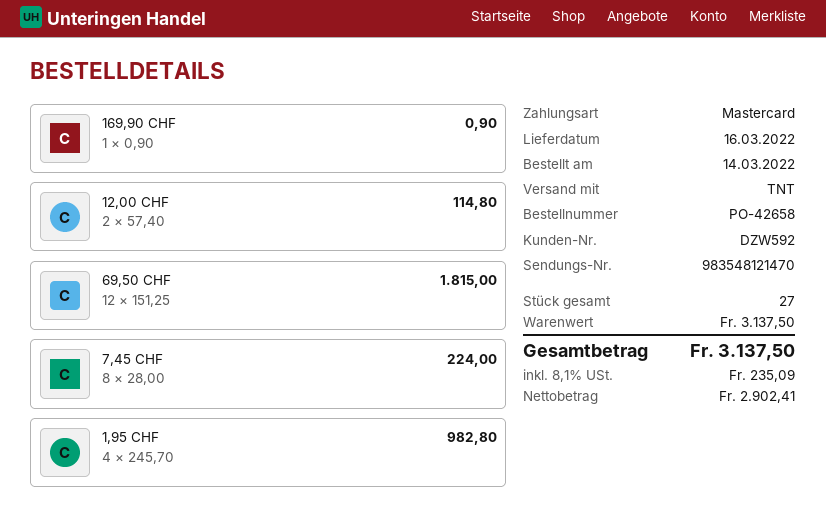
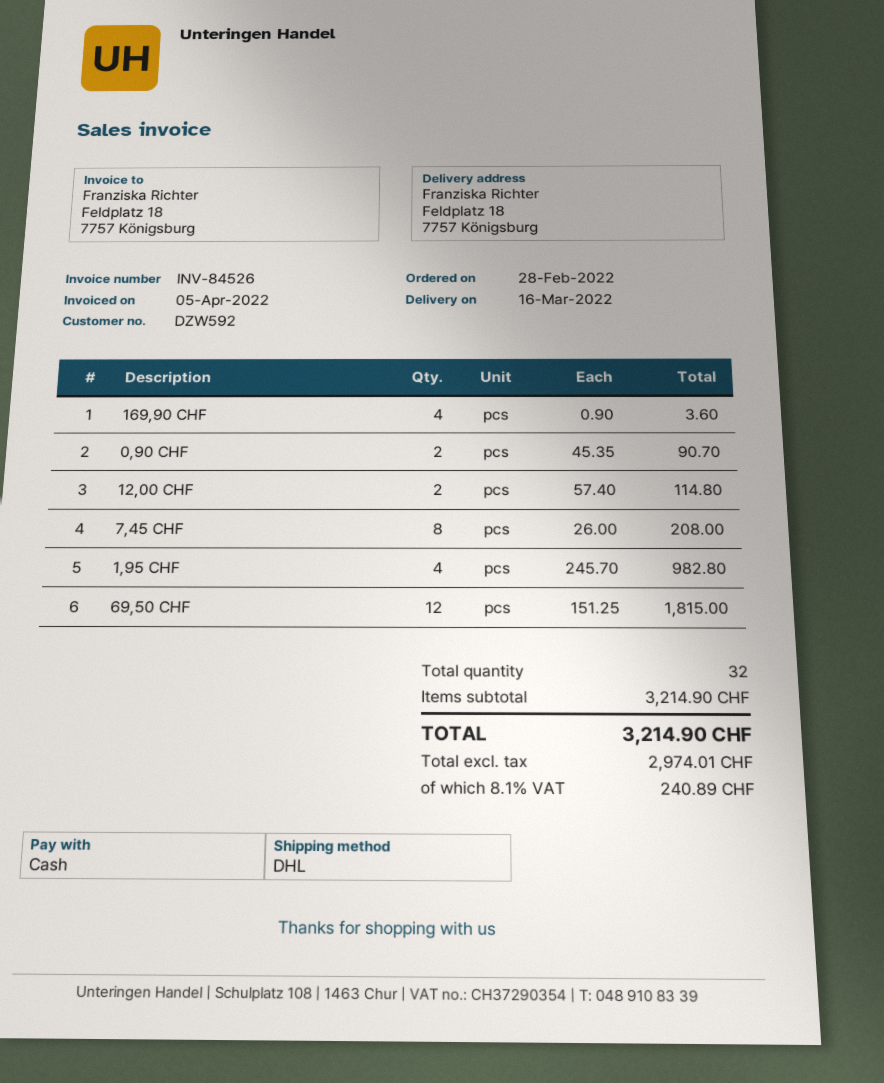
order date: 2022-03-14 -> 2022-02-28
payment method: Mastercard -> cash
shipping method: TNT -> DHL
169,90 CHF: 1 x 0.90 = 0.90 -> 4 x 0.90 = 3.60
7,45 CHF: 8 x 28.00 = 224.00 -> 8 x 26.00 = 208.00
0,90 CHF: none -> 2 x 45.35 = 90.70
total quantity: 27 -> 32
subtotal: 3137.50 -> 3214.90
net: 2902.41 -> 2974.01
tax: 8.1% = 235.09 -> 8.1% = 240.89
total: 3137.50 -> 3214.90

